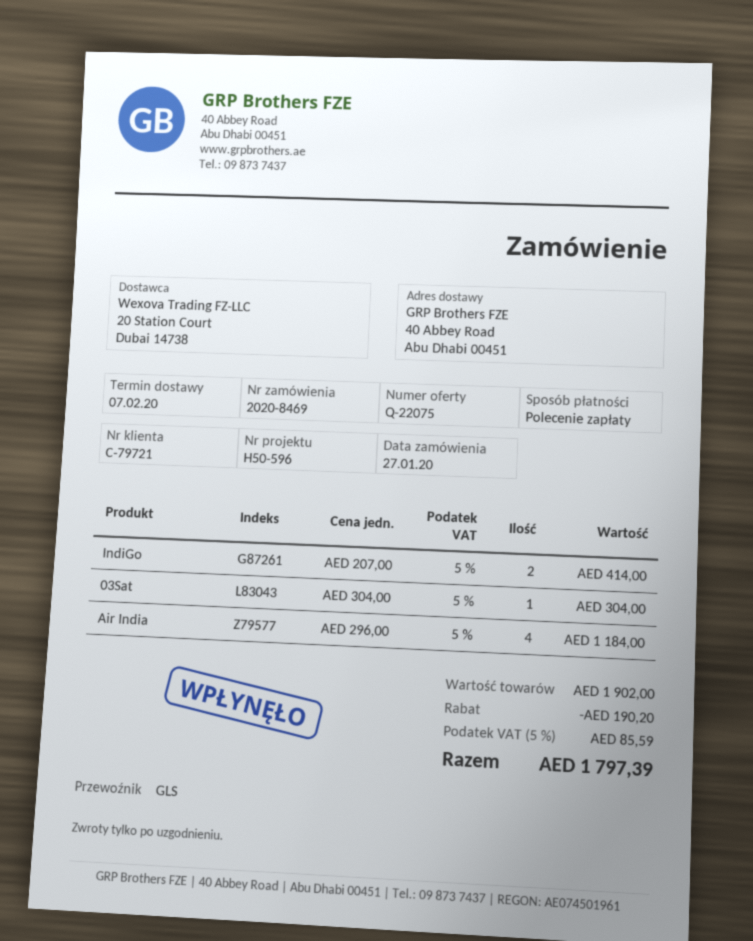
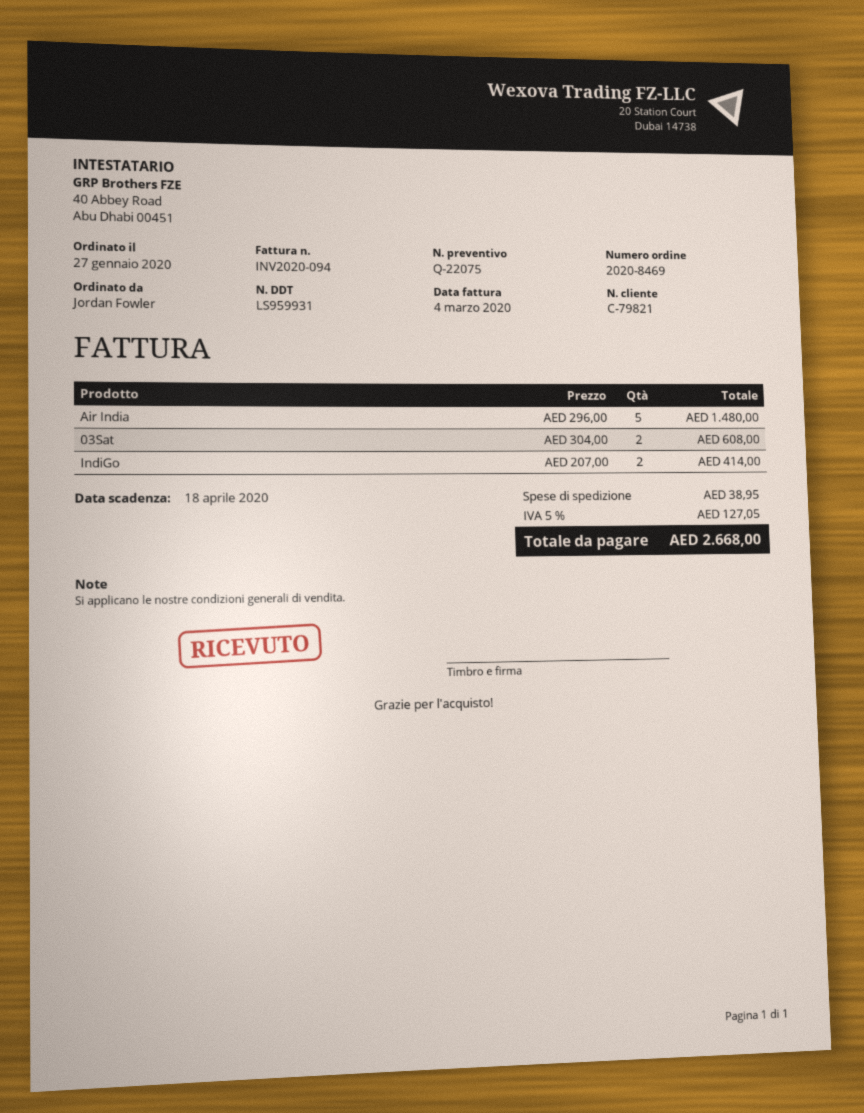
customer number: C-79721 -> C-79821
03Sat: 1 x 304.00 = 304.00 -> 2 x 304.00 = 608.00
Air India: 4 x 296.00 = 1184.00 -> 5 x 296.00 = 1480.00
discount: 190.20 -> none
shipping: none -> 38.95
tax: 5% = 85.59 -> 5% = 127.05
total: 1797.39 -> 2668.00

